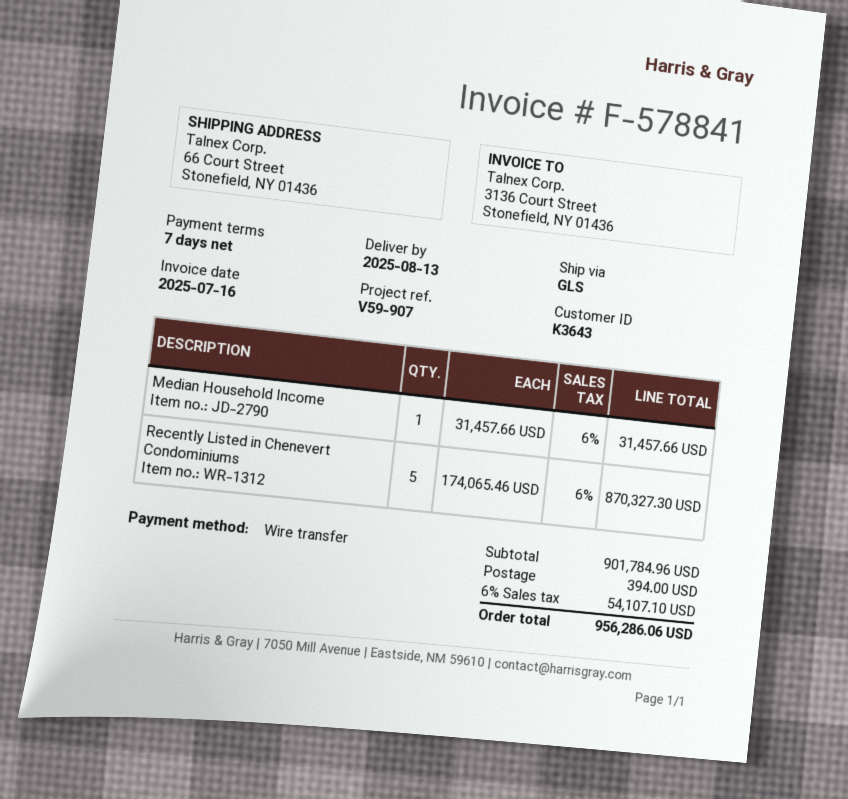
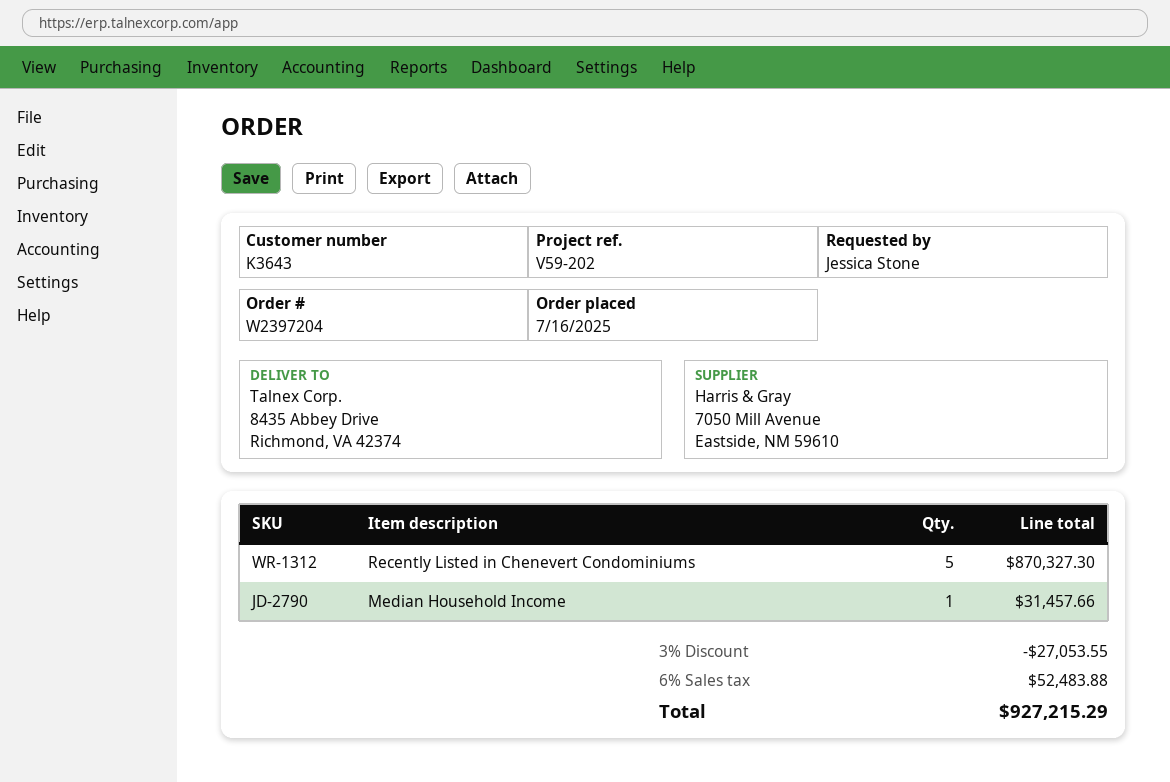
reference: V59-907 -> V59-202
ship to: 66 Court Street, Stonefield, NY 01436 -> 8435 Abbey Drive, Richmond, VA 42374
discount: none -> 3% = 27053.55
shipping: 394.00 -> none
tax: 6% = 54107.10 -> 6% = 52483.88
total: 956286.06 -> 927215.29

